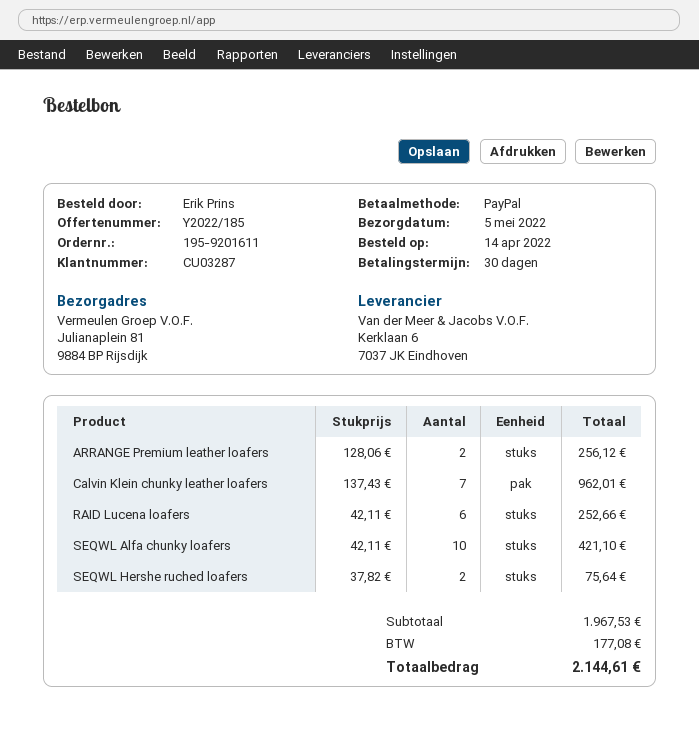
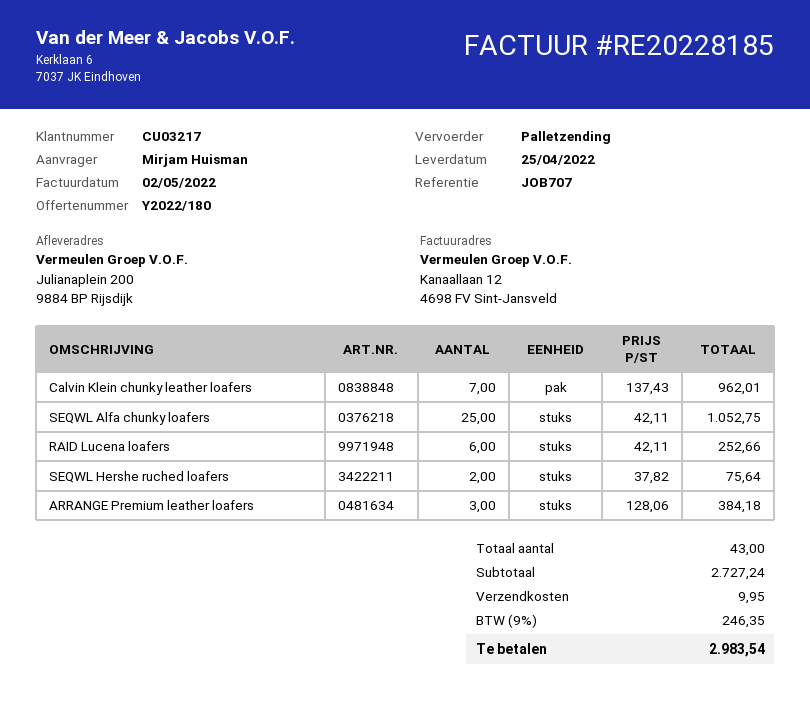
quote number: Y2022/185 -> Y2022/180
delivery date: 2022-05-05 -> 2022-04-25
customer number: CU03287 -> CU03217
ordered by: Erik Prins -> Mirjam Huisman
ship to: Julianaplein 81, 9884 BP Rijsdijk -> Julianaplein 200, 9884 BP Rijsdijk
ARRANGE Premium leather loafers: 2 x 128.06 = 256.12 -> 3 x 128.06 = 384.18
SEQWL Alfa chunky loafers: 10 x 42.11 = 421.10 -> 25 x 42.11 = 1052.75
subtotal: 1967.53 -> 2727.24
shipping: none -> 9.95
tax: 177.08 -> 246.35
total: 2144.61 -> 2983.54

